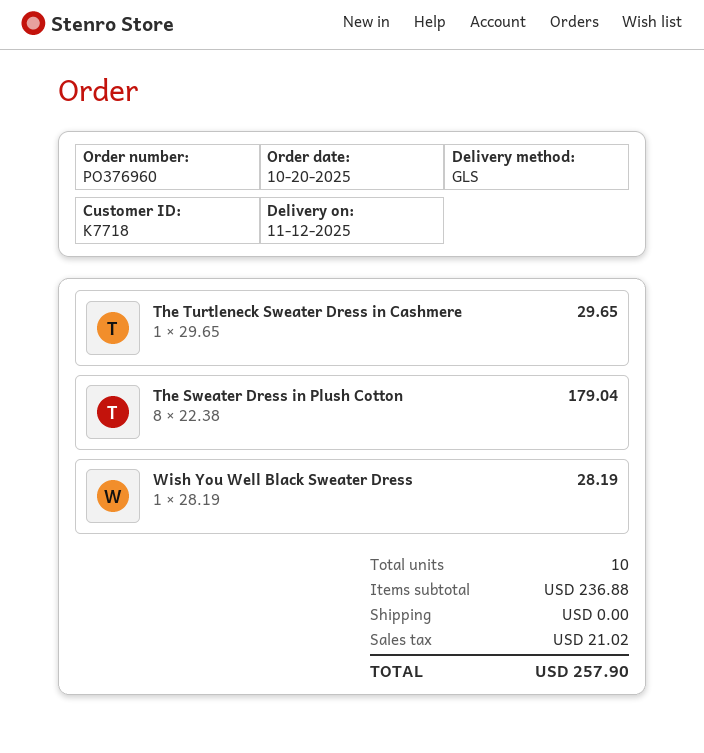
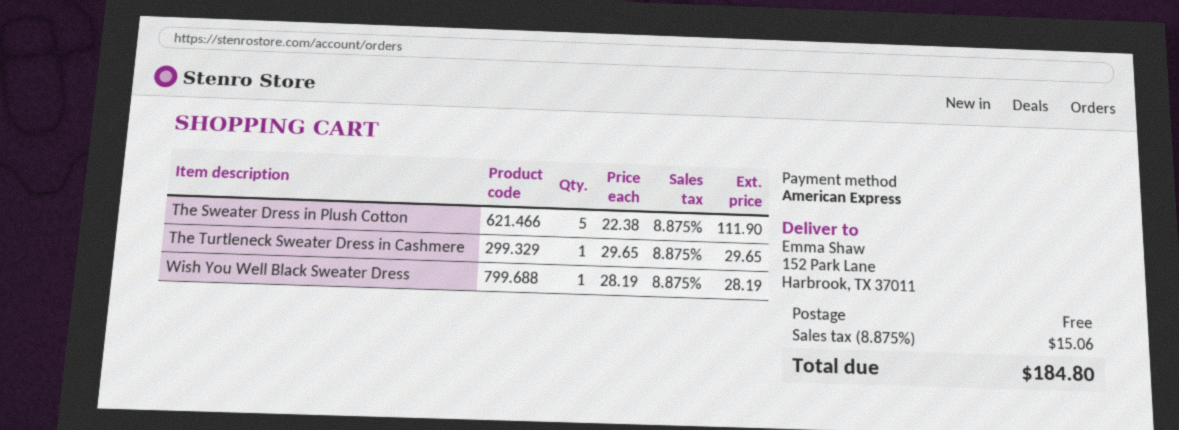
The Sweater Dress in Plush Cotton: 8 x 22.38 = 179.04 -> 5 x 22.38 = 111.90
tax: 21.02 -> 15.06
total: 257.90 -> 184.80

